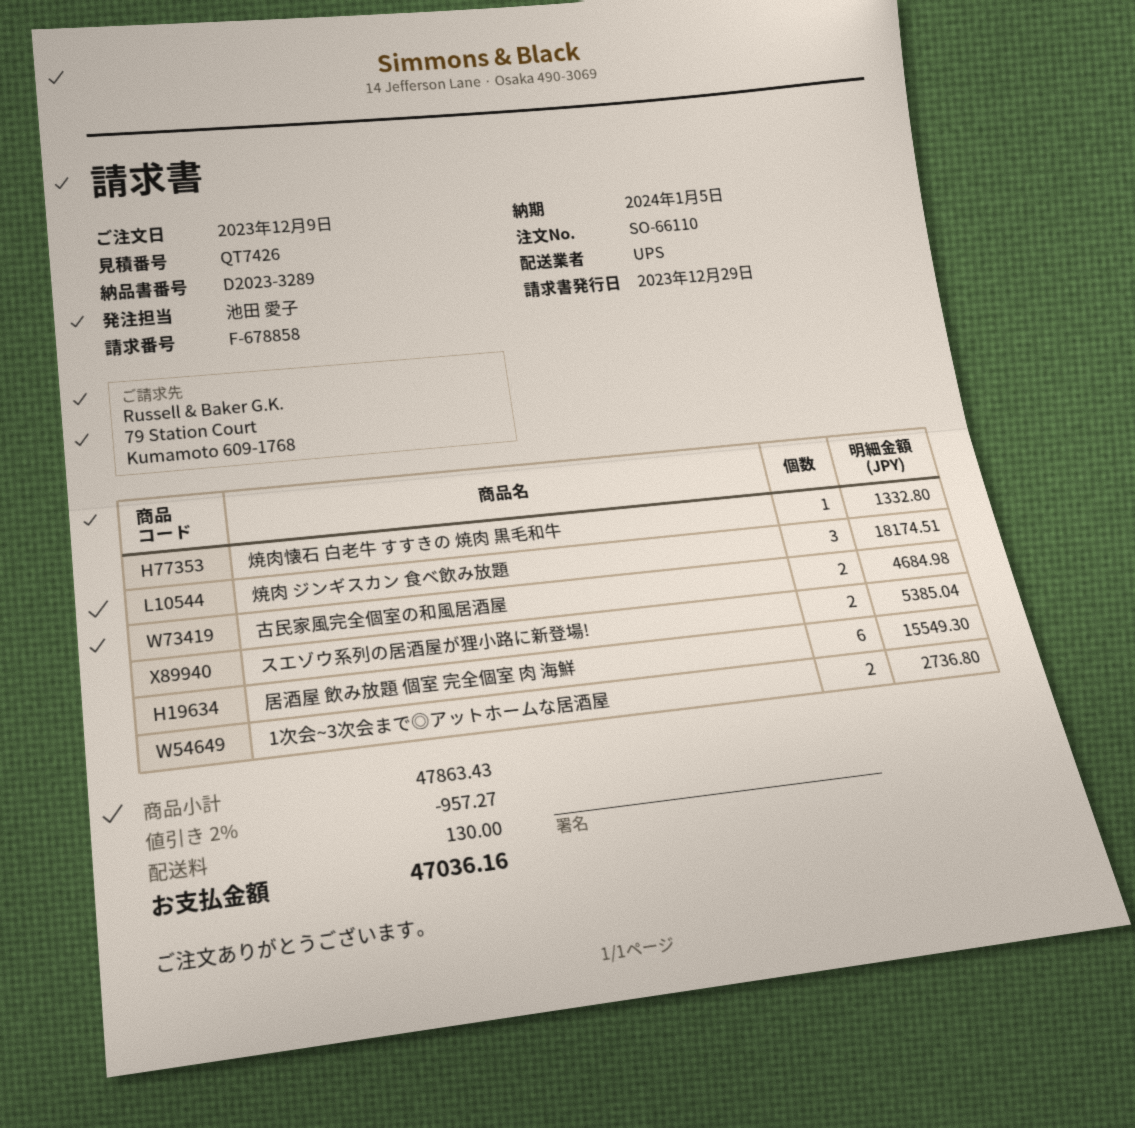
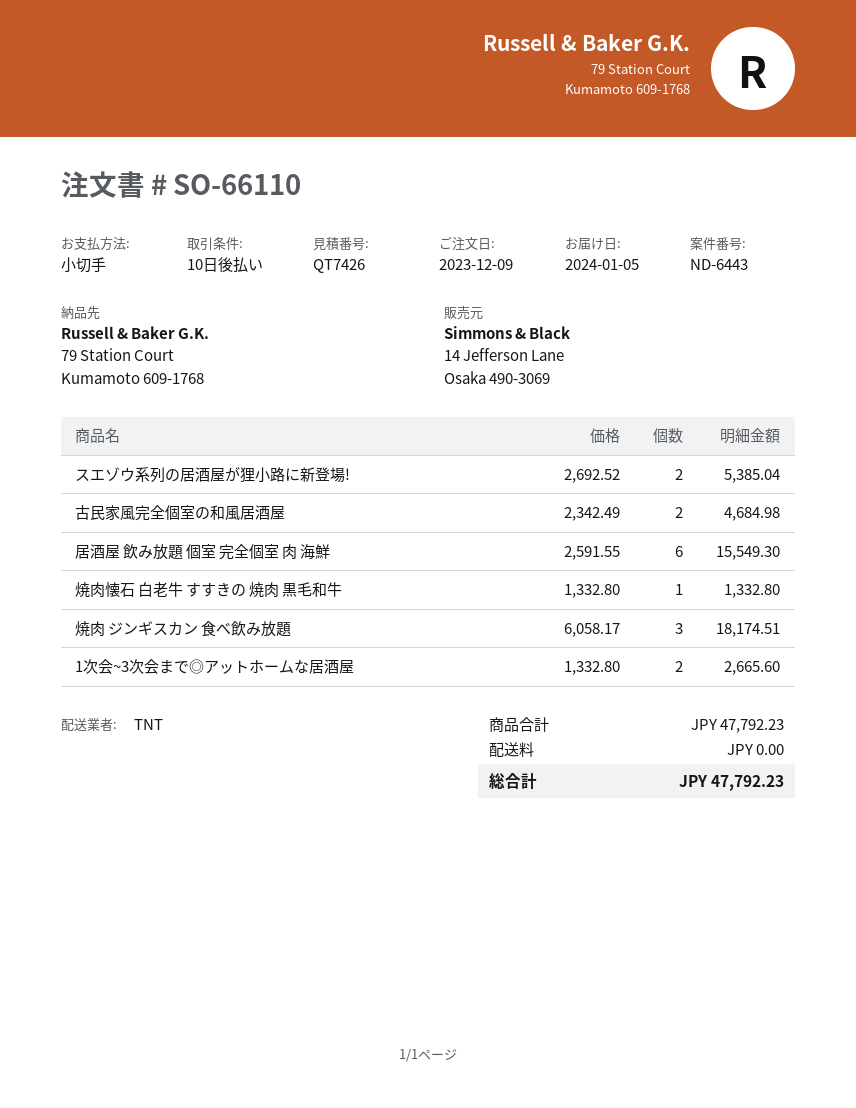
shipping method: UPS -> TNT
1次会~3次会まで◎アットホームな居酒屋: 2 for 2736.80 -> 2 for 2665.60
subtotal: 47863.43 -> 47792.23
discount: 2% = 957.27 -> none
shipping: 130.00 -> 0.00
total: 47036.16 -> 47792.23

